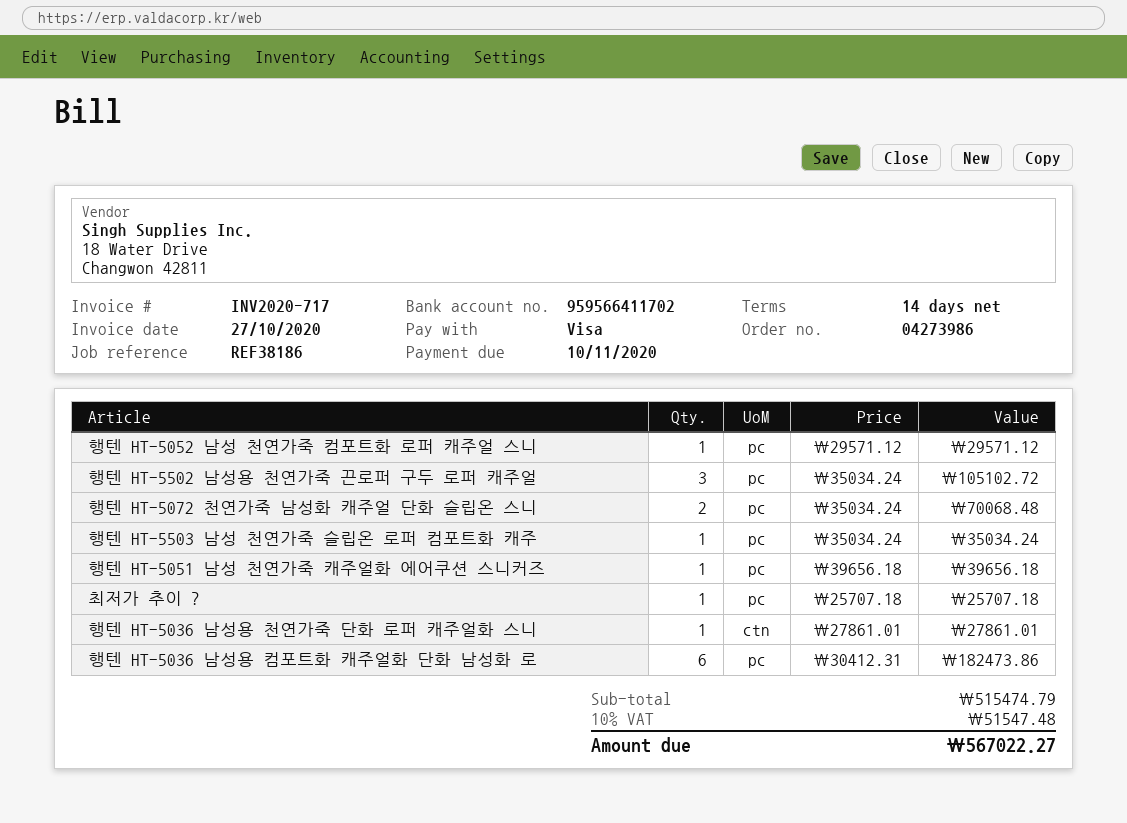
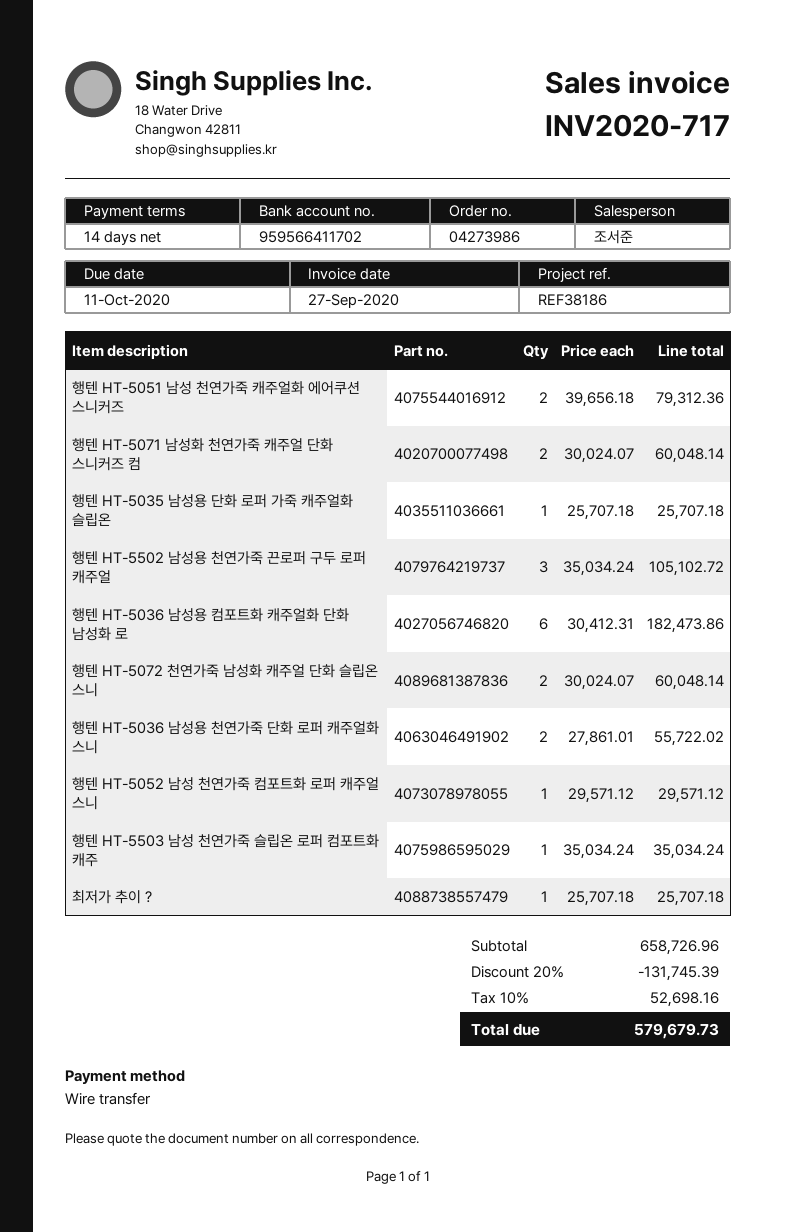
invoice date: 2020-10-27 -> 2020-09-27
due date: 2020-11-10 -> 2020-10-11
payment method: Visa -> bank transfer
행텐 HT-5072 천연가죽 남성화 캐주얼 단화 슬립온 스니: 2 x 35034.24 = 70068.48 -> 2 x 30024.07 = 60048.14
행텐 HT-5051 남성 천연가죽 캐주얼화 에어쿠션 스니커즈: 1 x 39656.18 = 39656.18 -> 2 x 39656.18 = 79312.36
행텐 HT-5036 남성용 천연가죽 단화 로퍼 캐주얼화 스니: 1 x 27861.01 = 27861.01 -> 2 x 27861.01 = 55722.02
행텐 HT-5071 남성화 천연가죽 캐주얼 단화 스니커즈 컴: none -> 2 x 30024.07 = 60048.14
행텐 HT-5035 남성용 단화 로퍼 가죽 캐주얼화 슬립온: none -> 1 x 25707.18 = 25707.18
subtotal: 515474.79 -> 658726.96
discount: none -> 20% = 131745.39
tax: 10% = 51547.48 -> 10% = 52698.16
total: 567022.27 -> 579679.73

